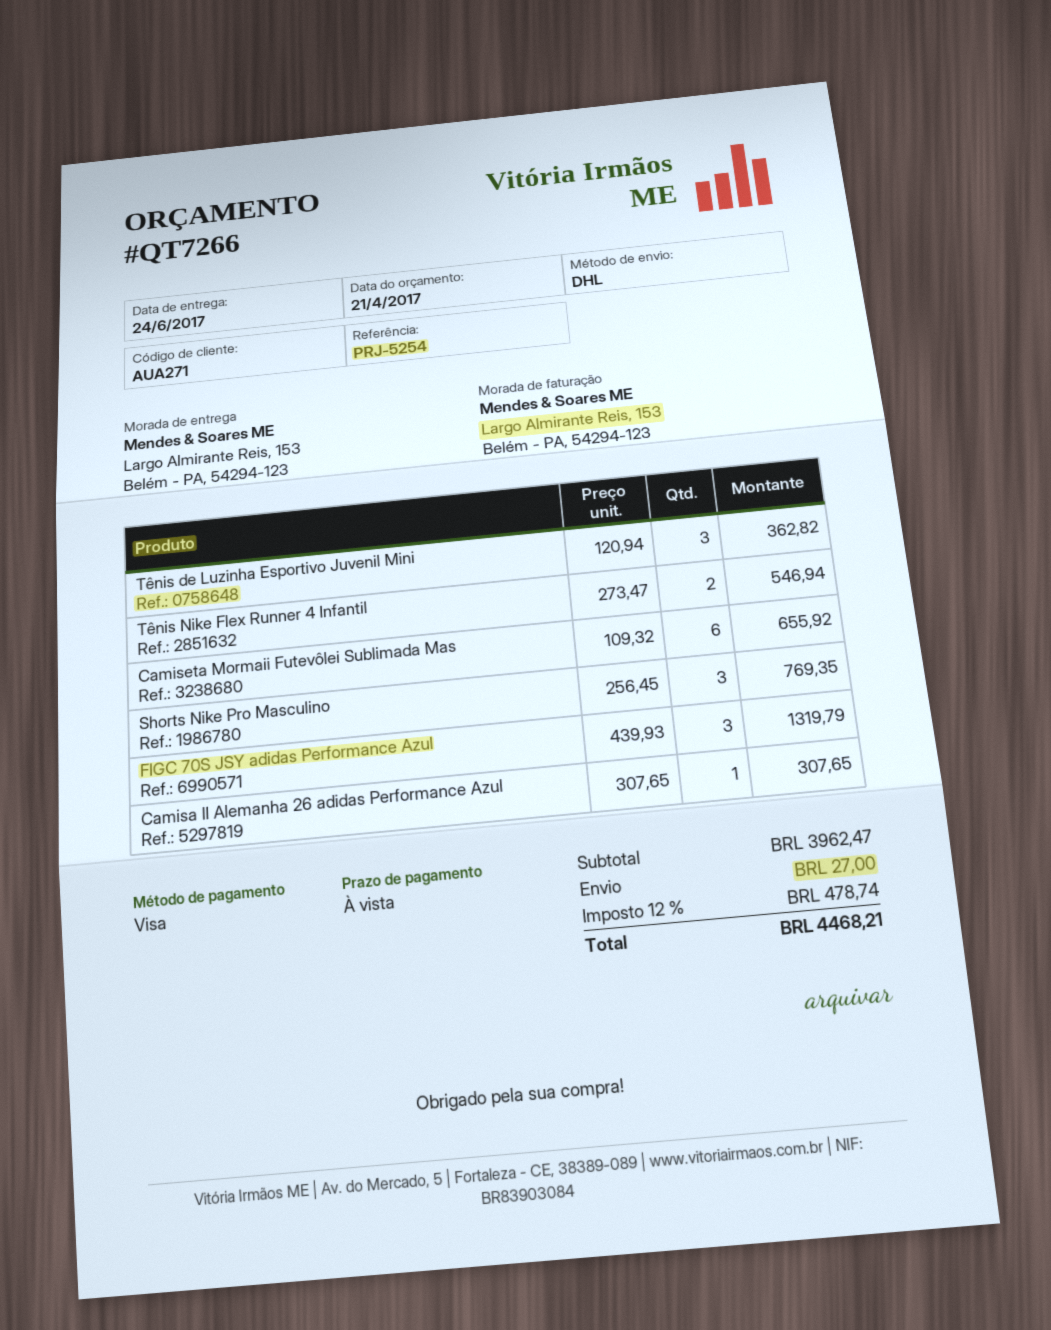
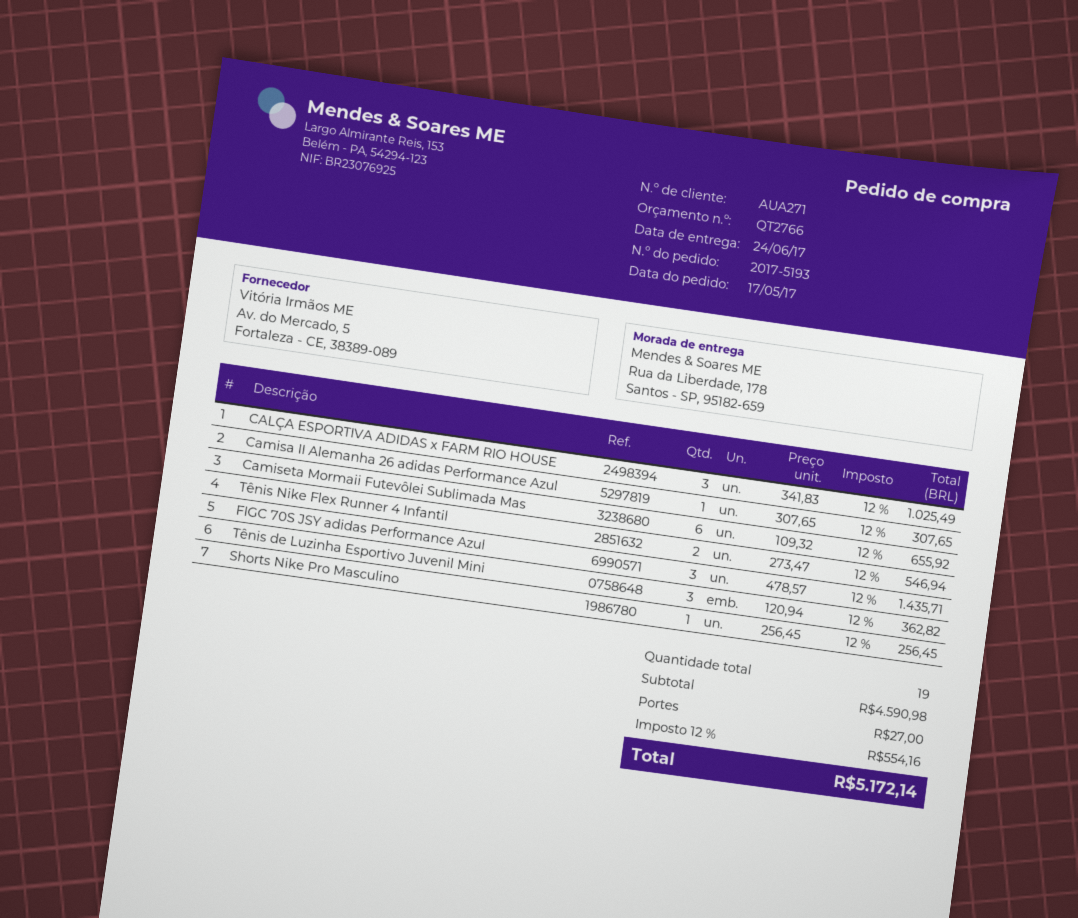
quote number: QT7266 -> QT2766
ship to: Largo Almirante Reis, 153, Belém - PA, 54294-123 -> Rua da Liberdade, 178, Santos - SP, 95182-659
Shorts Nike Pro Masculino: 3 x 256.45 = 769.35 -> 1 x 256.45 = 256.45
FIGC 70S JSY adidas Performance Azul: 3 x 439.93 = 1319.79 -> 3 x 478.57 = 1435.71
CALÇA ESPORTIVA ADIDAS x FARM RIO HOUSE: none -> 3 x 341.83 = 1025.49
subtotal: 3962.47 -> 4590.98
tax: 12% = 478.74 -> 12% = 554.16
total: 4468.21 -> 5172.14

